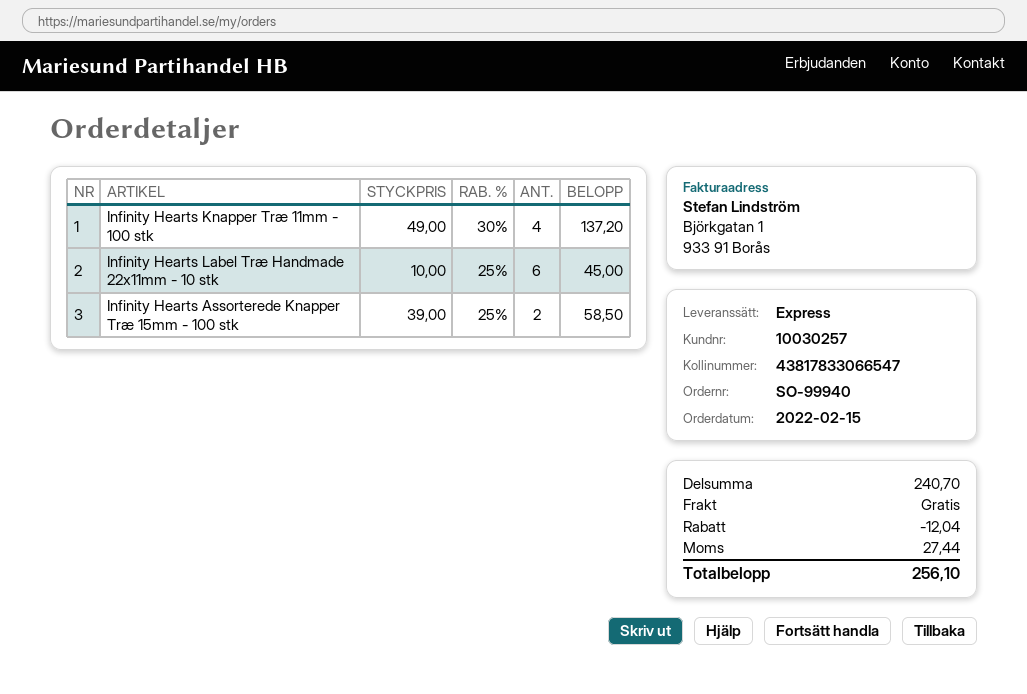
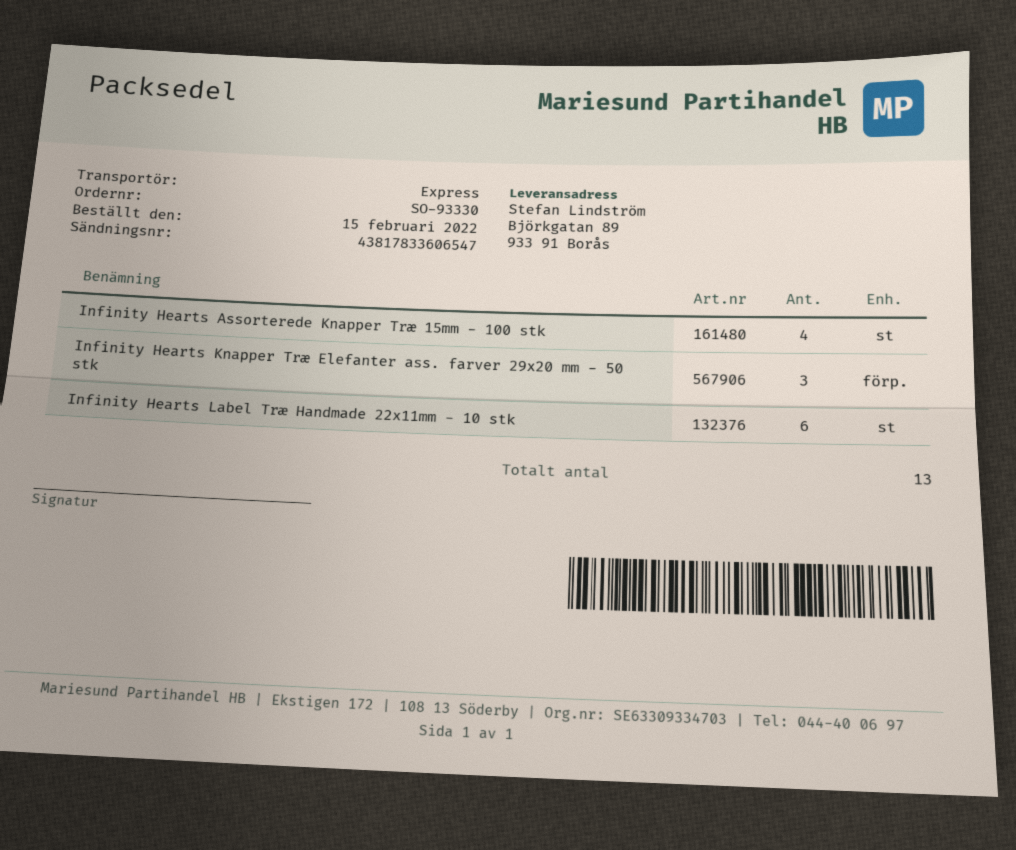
order number: SO-99940 -> SO-93330
tracking number: 43817833066547 -> 43817833606547
Infinity Hearts Knapper Træ 11mm - 100 stk: 4 -> none
Infinity Hearts Assorterede Knapper Træ 15mm - 100 stk: 2 -> 4
Infinity Hearts Knapper Træ Elefanter ass. farver 29x20 mm - 50 stk: none -> 3

